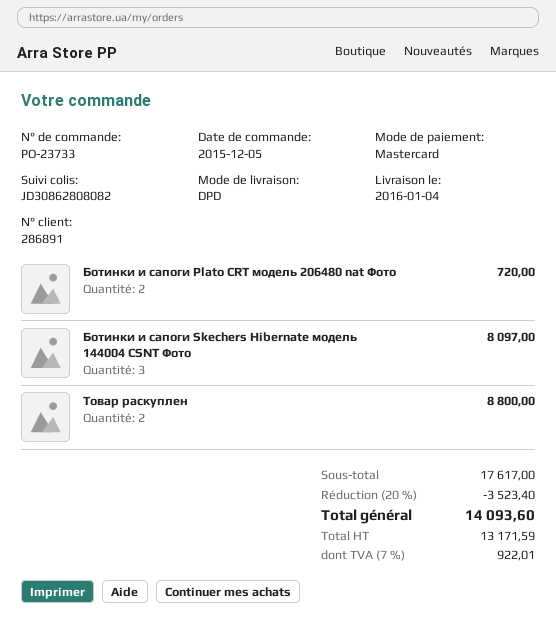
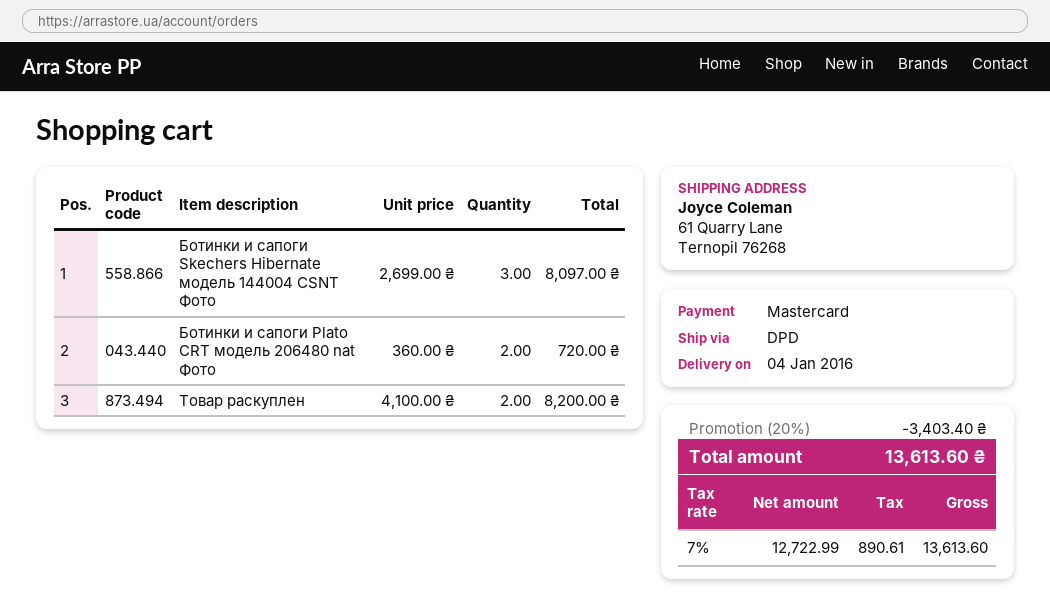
Товар раскуплен: 2 for 8800.00 -> 2 for 8200.00
discount: 20% = 3523.40 -> 20% = 3403.40
net: 13171.59 -> 12722.99
tax: 7% = 922.01 -> 7% = 890.61
total: 14093.60 -> 13613.60

